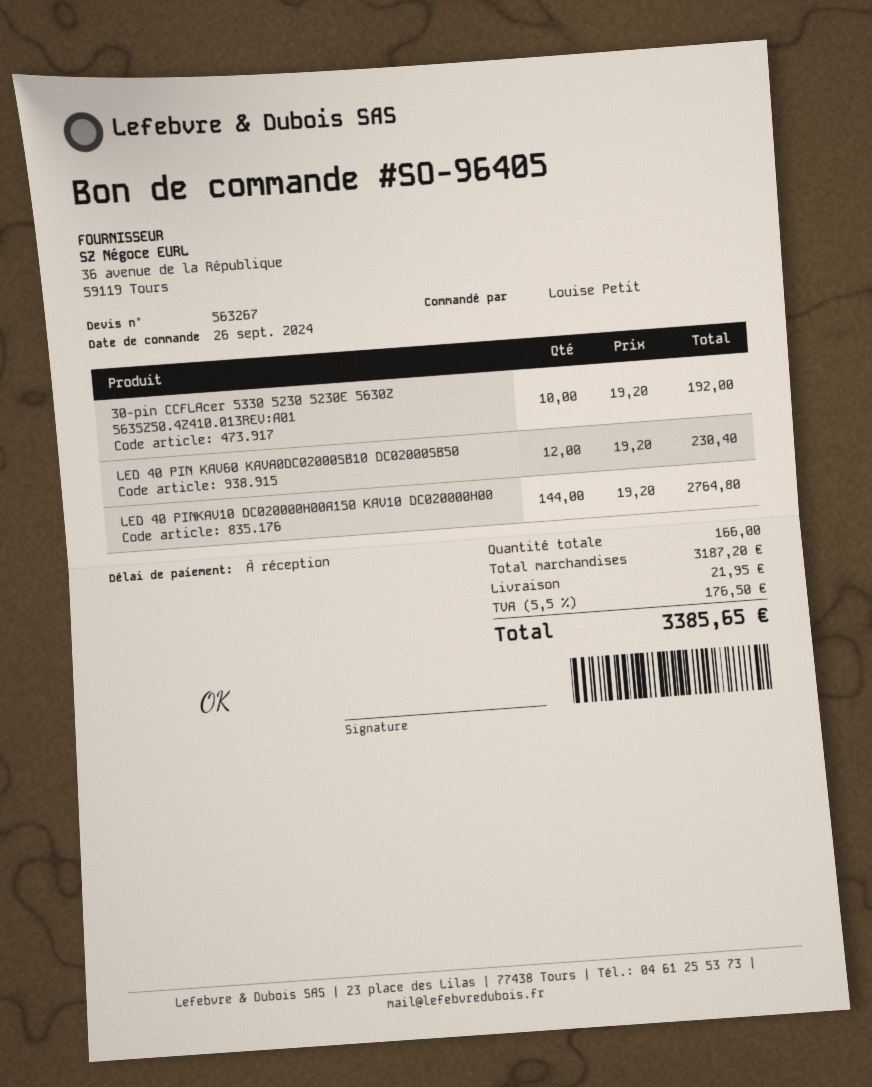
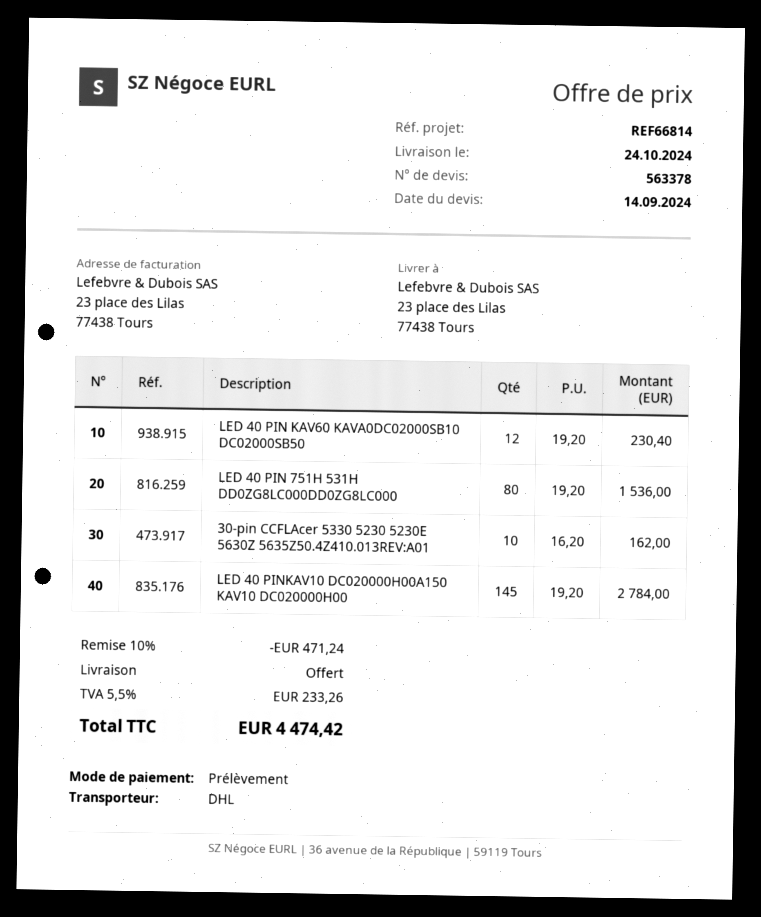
quote number: 563267 -> 563378
30-pin CCFLAcer 5330 5230 5230E 5630Z 5635Z50.4Z410.013REV:A01: 10 x 19.20 = 192.00 -> 10 x 16.20 = 162.00
LED 40 PINKAV10 DC020000H00A150 KAV10 DC020000H00: 144 x 19.20 = 2764.80 -> 145 x 19.20 = 2784.00
LED 40 PIN 751H 531H DD0ZG8LC000DD0ZG8LC000: none -> 80 x 19.20 = 1536.00
discount: none -> 10% = 471.24
shipping: 21.95 -> 0.00
tax: 5.5% = 176.50 -> 5.5% = 233.26
total: 3385.65 -> 4474.42

